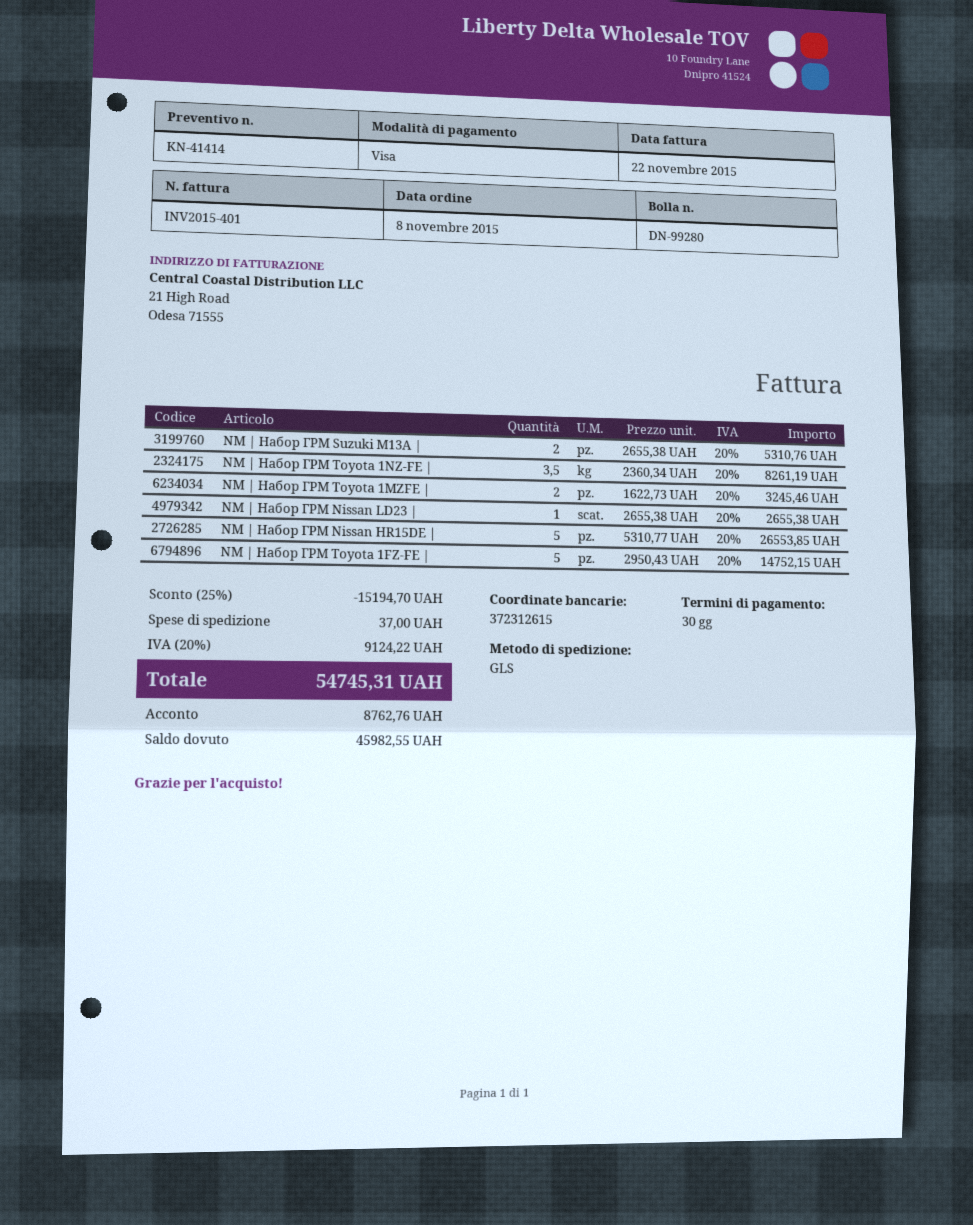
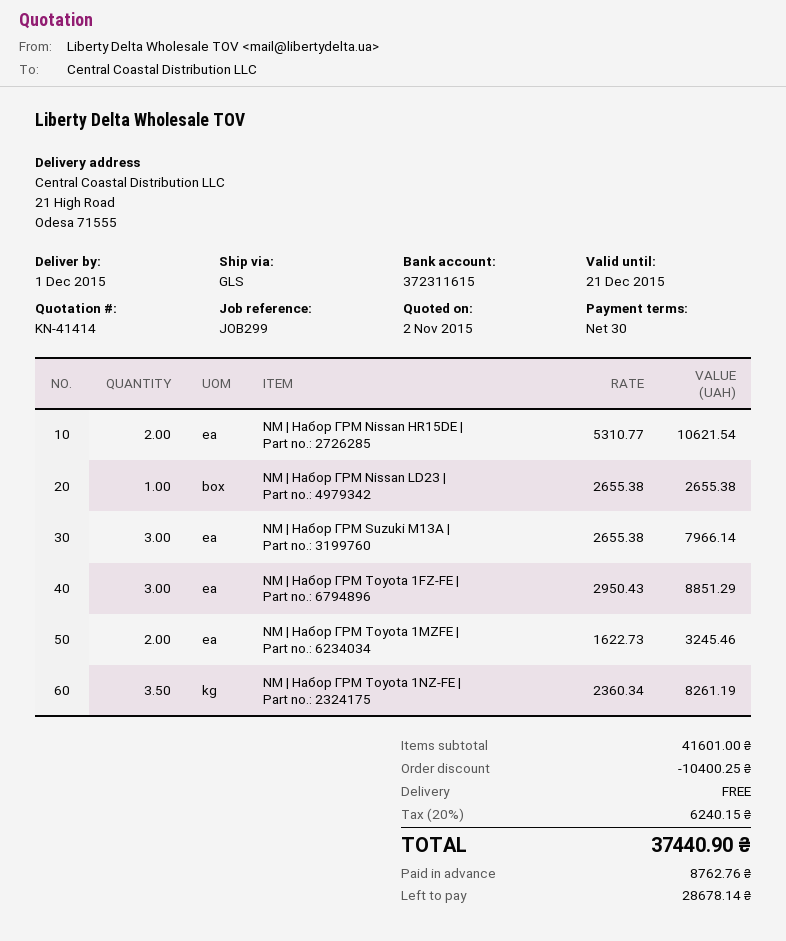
bank account: 372312615 -> 372311615
NM | Набор ГРМ Suzuki M13A |: 2 x 2655.38 = 5310.76 -> 3 x 2655.38 = 7966.14
NM | Набор ГРМ Nissan HR15DE |: 5 x 5310.77 = 26553.85 -> 2 x 5310.77 = 10621.54
NM | Набор ГРМ Toyota 1FZ-FE |: 5 x 2950.43 = 14752.15 -> 3 x 2950.43 = 8851.29
discount: 15194.70 -> 10400.25
shipping: 37.00 -> 0.00
tax: 20% = 9124.22 -> 20% = 6240.15
total: 54745.31 -> 37440.90
balance: 45982.55 -> 28678.14

